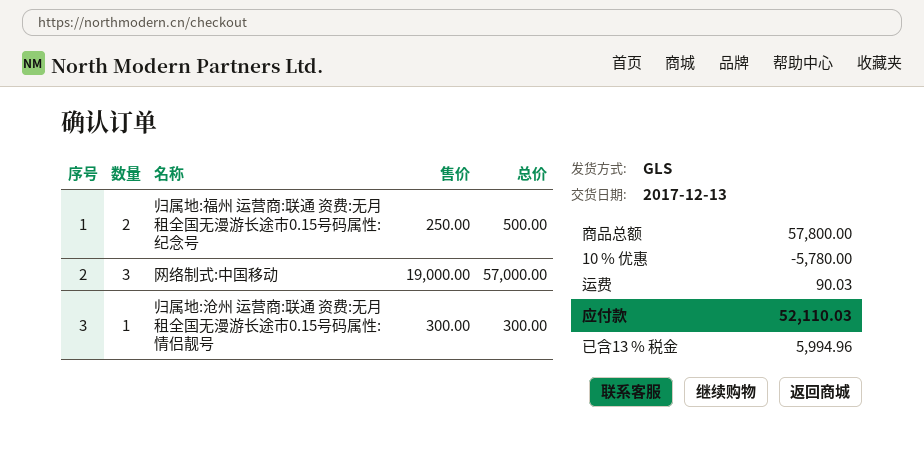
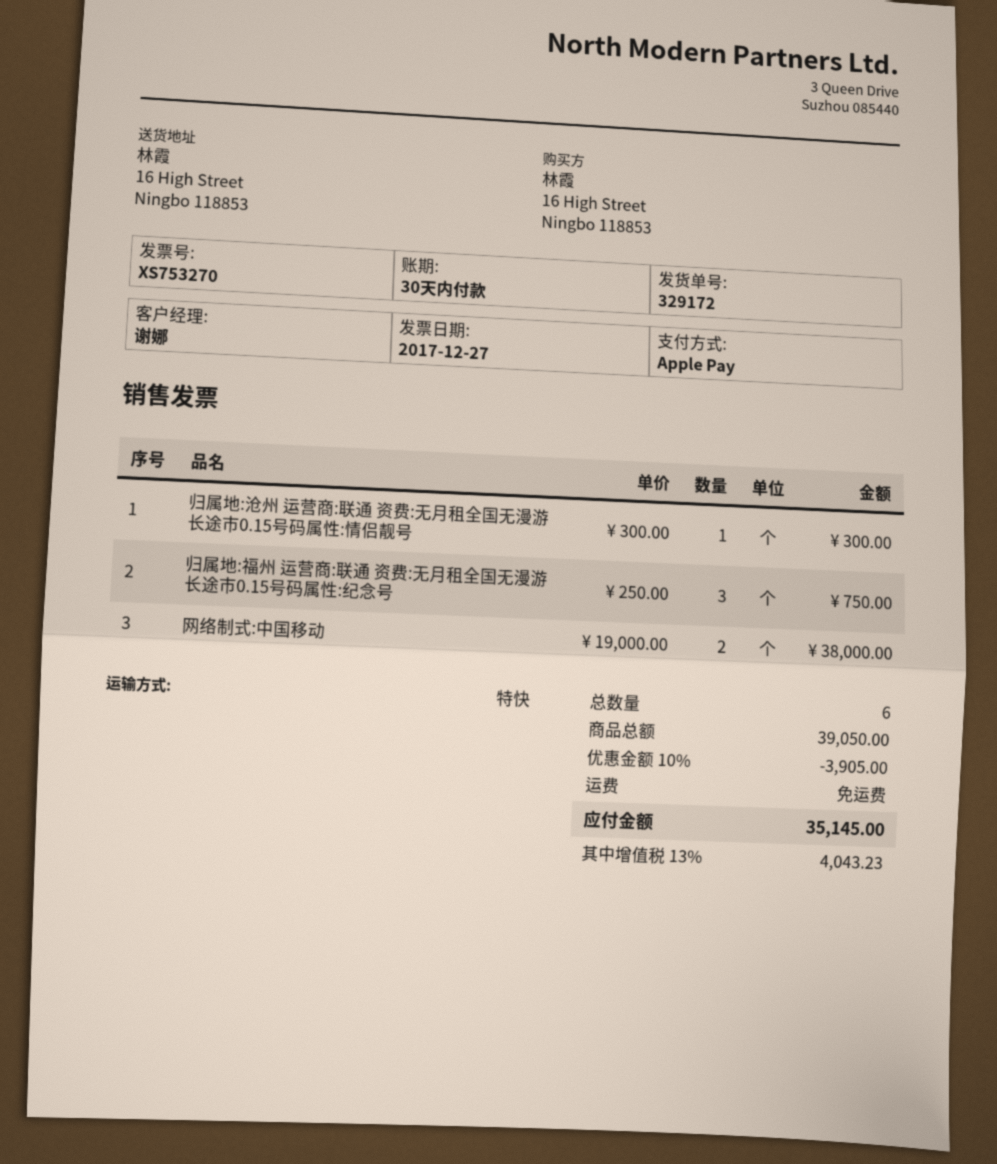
shipping method: GLS -> express
归属地:福州 运营商:联通 资费:无月租全国无漫游长途市0.15号码属性:纪念号: 2 x 250.00 = 500.00 -> 3 x 250.00 = 750.00
网络制式:中国移动: 3 x 19000.00 = 57000.00 -> 2 x 19000.00 = 38000.00
subtotal: 57800.00 -> 39050.00
discount: 10% = 5780.00 -> 10% = 3905.00
shipping: 90.03 -> 0.00
tax: 13% = 5994.96 -> 13% = 4043.23
total: 52110.03 -> 35145.00

